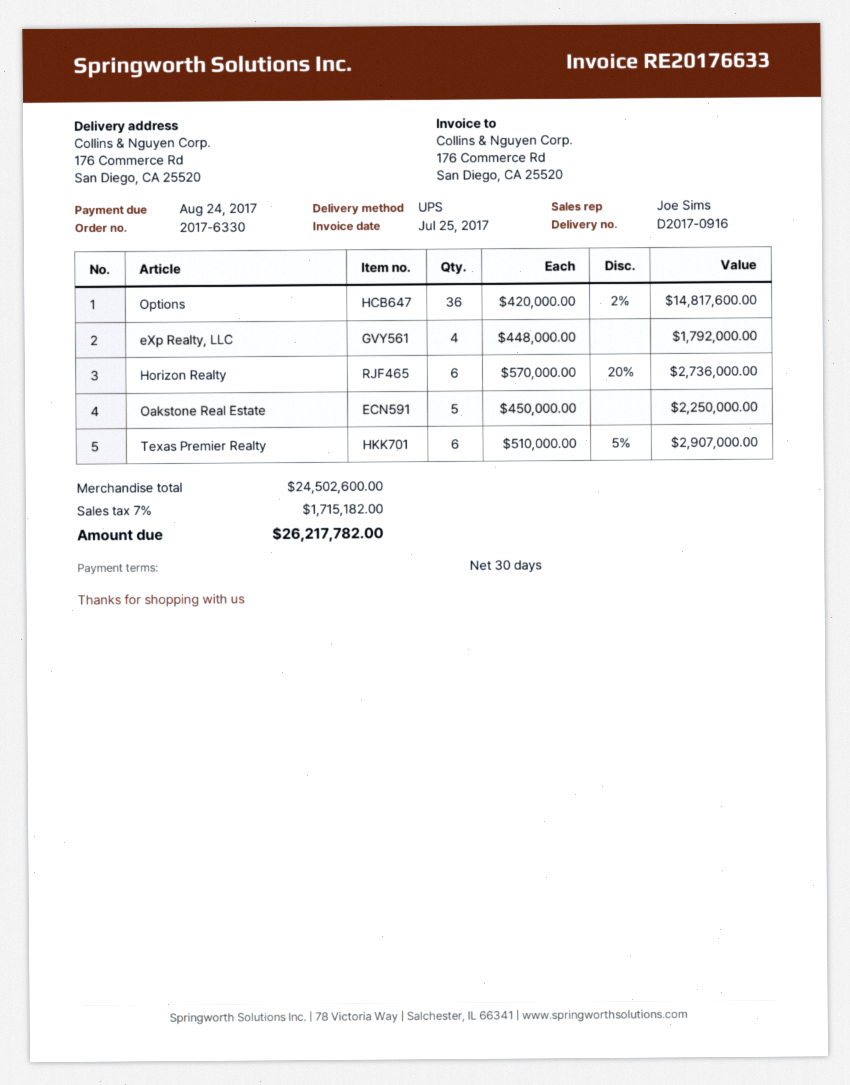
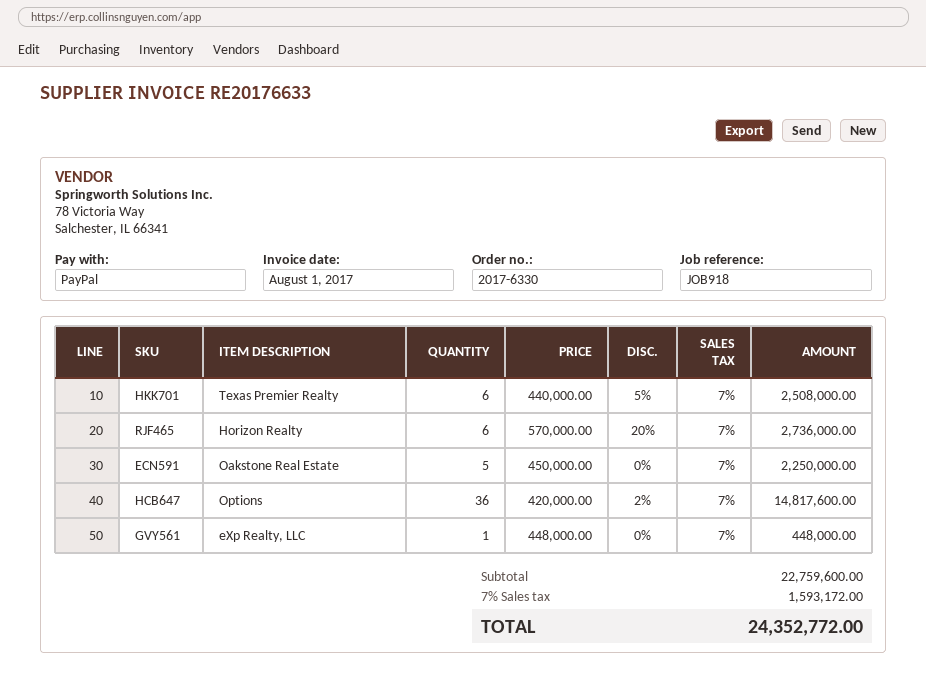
invoice date: 2017-07-25 -> 2017-08-01
eXp Realty, LLC: 4 x 448000.00 = 1792000.00 -> 1 x 448000.00 = 448000.00
Texas Premier Realty: 6 x 510000.00 - 5% = 2907000.00 -> 6 x 440000.00 - 5% = 2508000.00
subtotal: 24502600.00 -> 22759600.00
tax: 7% = 1715182.00 -> 7% = 1593172.00
total: 26217782.00 -> 24352772.00

